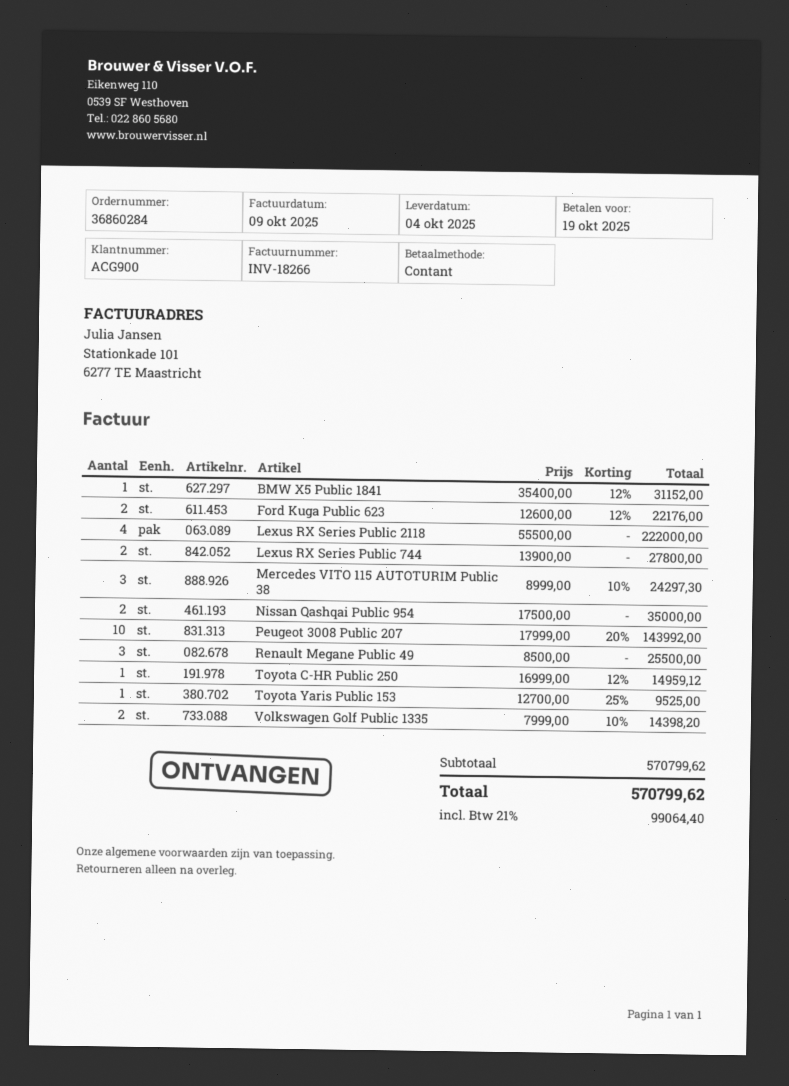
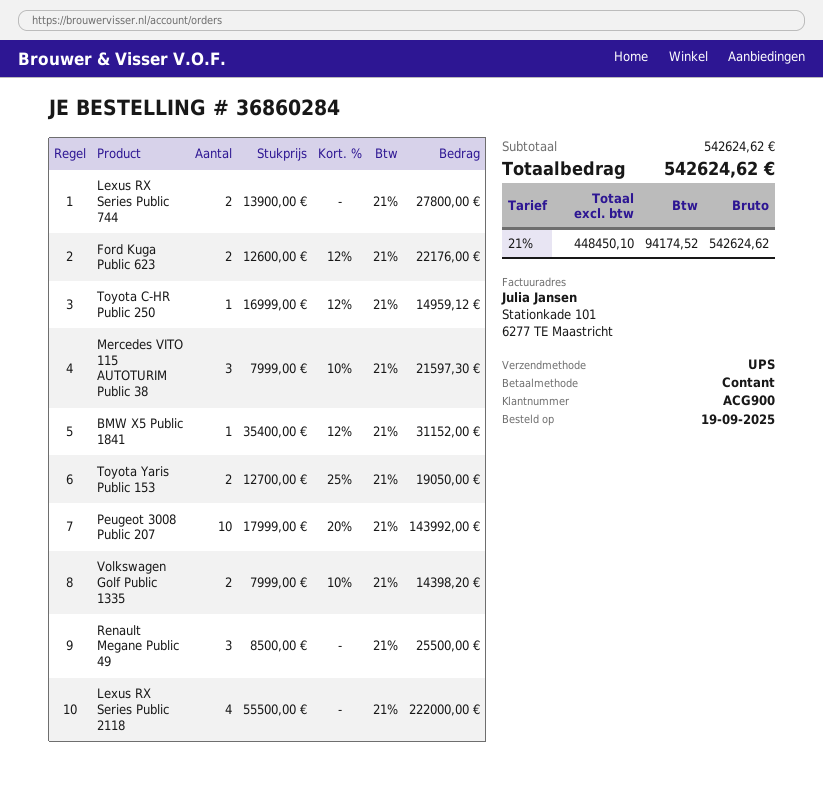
Mercedes VITO 115 AUTOTURIM Public 38: 3 x 8999.00 - 10% = 24297.30 -> 3 x 7999.00 - 10% = 21597.30
Nissan Qashqai Public 954: 2 x 17500.00 = 35000.00 -> none
Toyota Yaris Public 153: 1 x 12700.00 - 25% = 9525.00 -> 2 x 12700.00 - 25% = 19050.00
subtotal: 570799.62 -> 542624.62
tax: 21% = 99064.40 -> 21% = 94174.52
total: 570799.62 -> 542624.62

